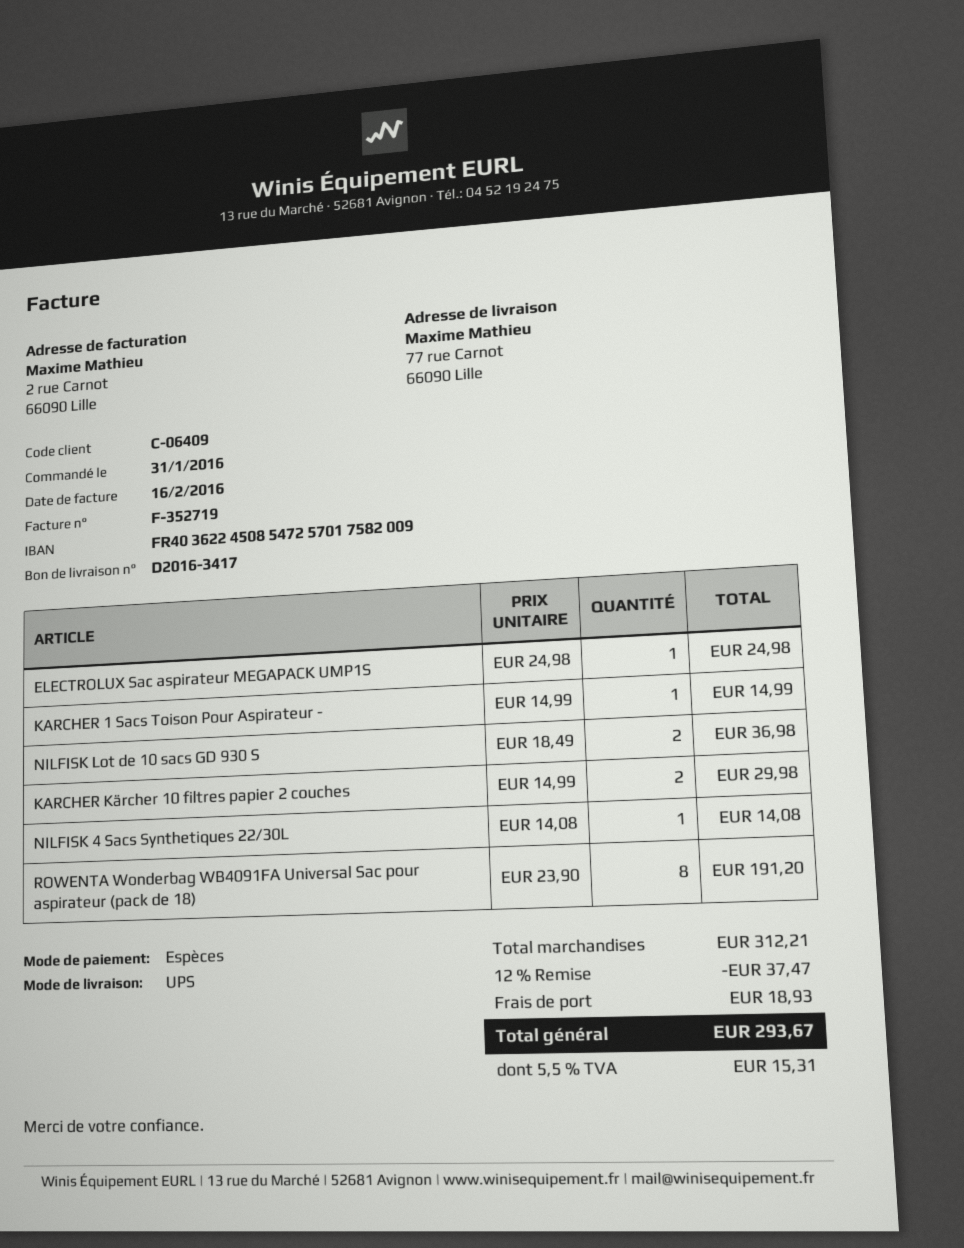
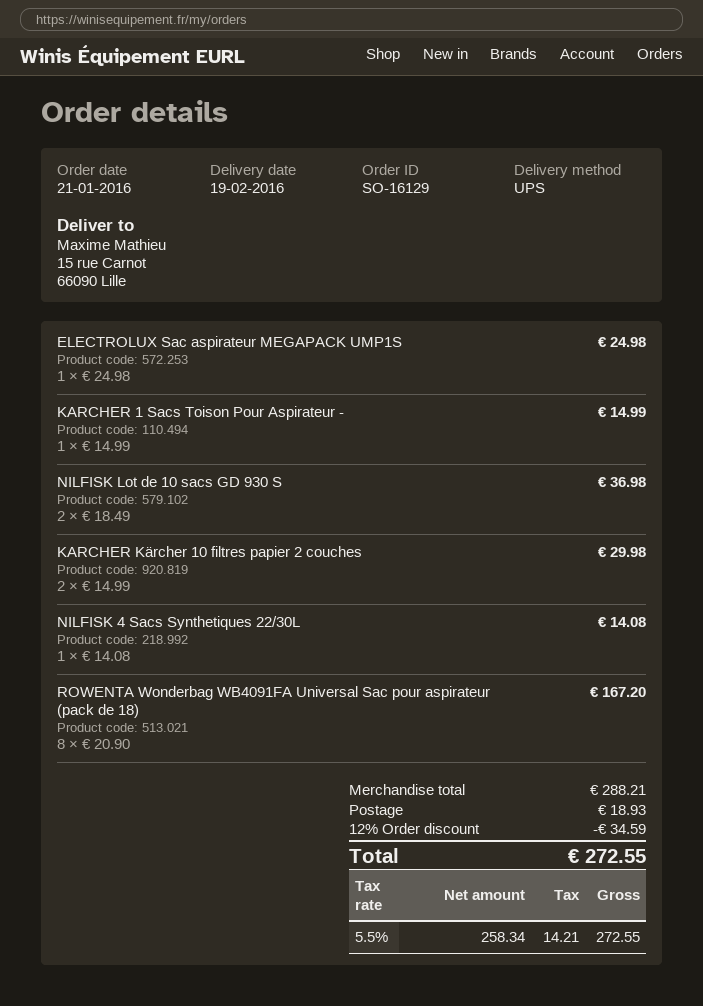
order date: 2016-01-31 -> 2016-01-21
ship to: 77 rue Carnot, 66090 Lille -> 15 rue Carnot, 66090 Lille
ROWENTA Wonderbag WB4091FA Universal Sac pour aspirateur (pack de 18): 8 x 23.90 = 191.20 -> 8 x 20.90 = 167.20
subtotal: 312.21 -> 288.21
discount: 12% = 37.47 -> 12% = 34.59
tax: 5.5% = 15.31 -> 5.5% = 14.21
total: 293.67 -> 272.55

